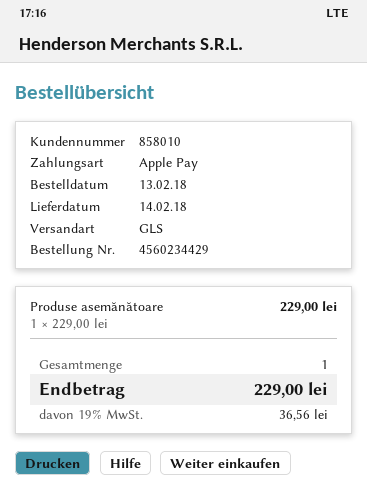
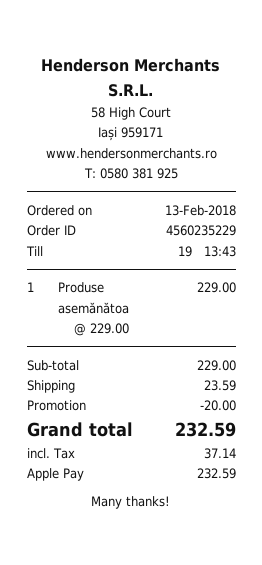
order number: 4560234429 -> 4560235229
discount: none -> 20.00
shipping: none -> 23.59
tax: 36.56 -> 37.14
total: 229.00 -> 232.59

